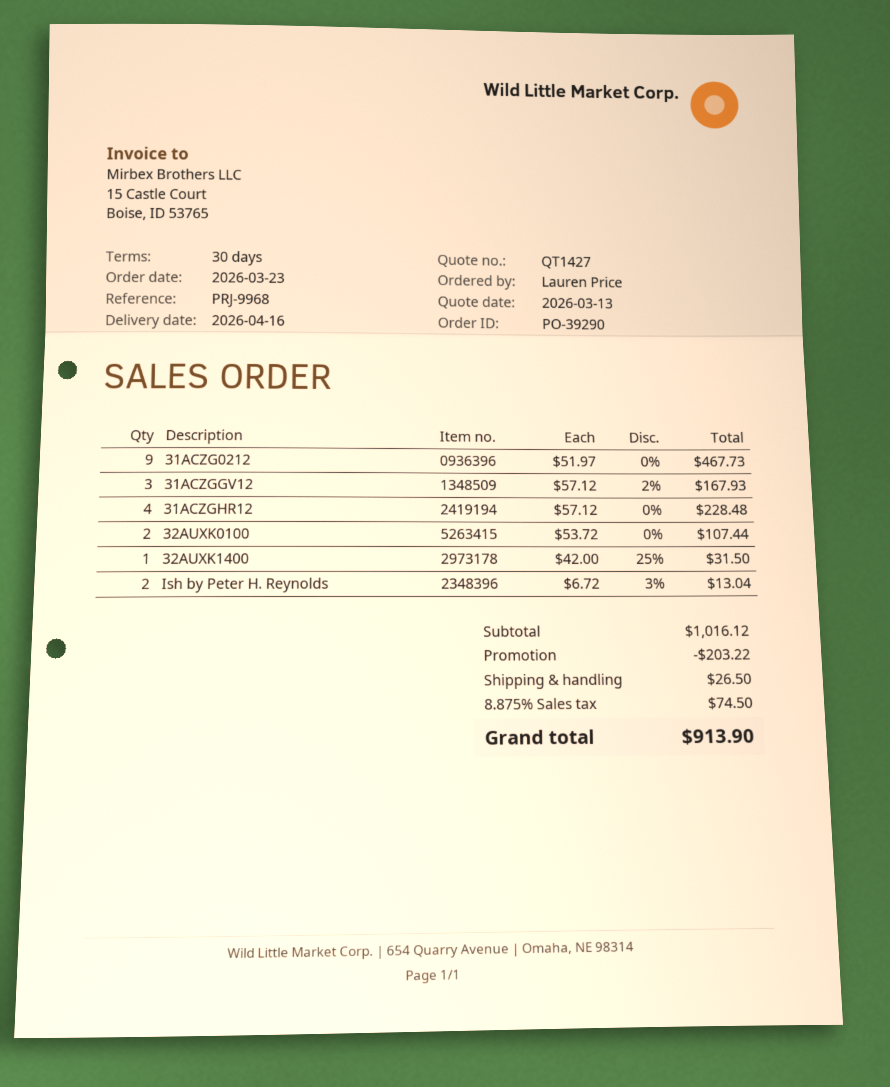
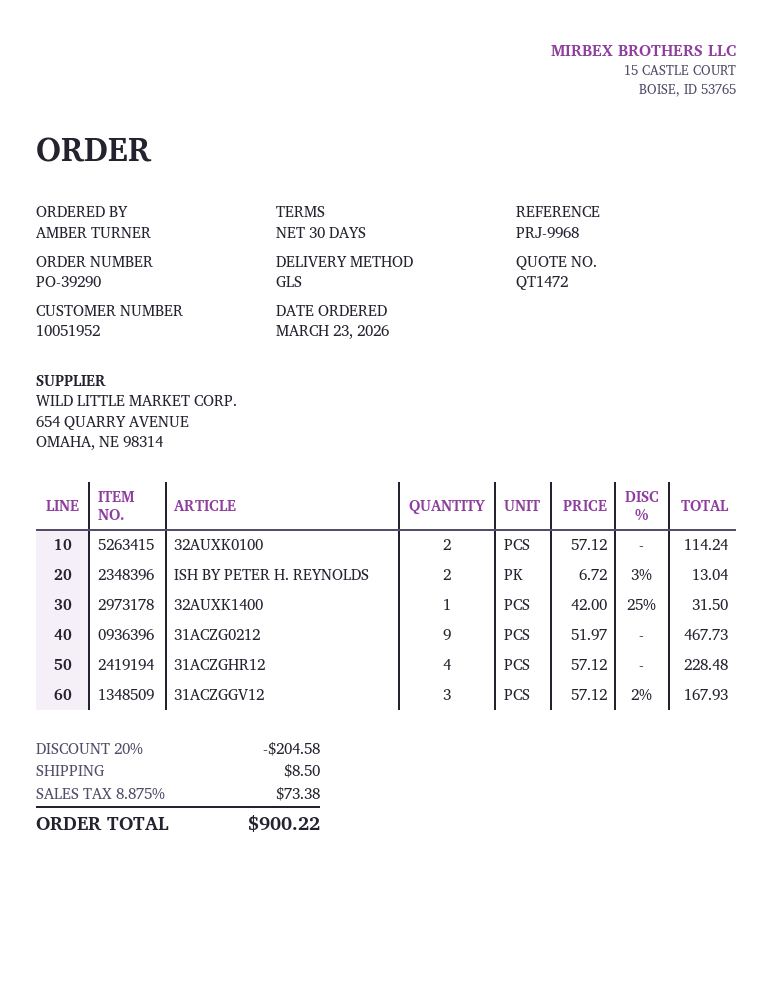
quote number: QT1427 -> QT1472
ordered by: Lauren Price -> AMBER TURNER
32AUXK0100: 2 x 53.72 = 107.44 -> 2 x 57.12 = 114.24
discount: 203.22 -> 204.58
shipping: 26.50 -> 8.50
tax: 8.875% = 74.50 -> 8.875% = 73.38
total: 913.90 -> 900.22

